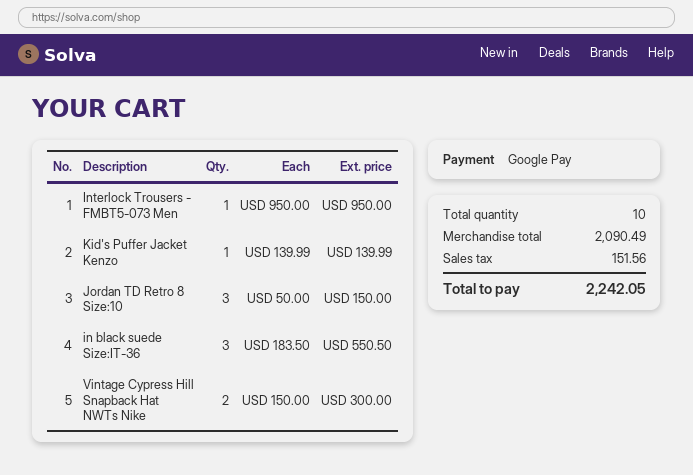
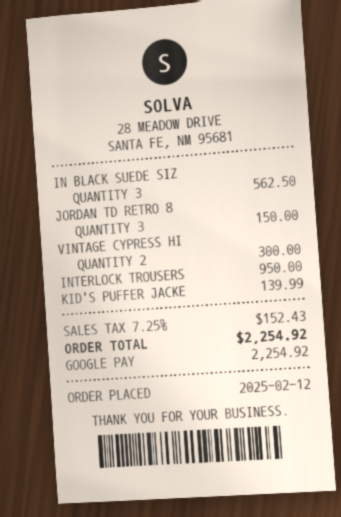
in black suede Size:IT-36: 3 for 550.50 -> 3 for 562.50
tax: 151.56 -> 152.43
total: 2242.05 -> 2254.92

